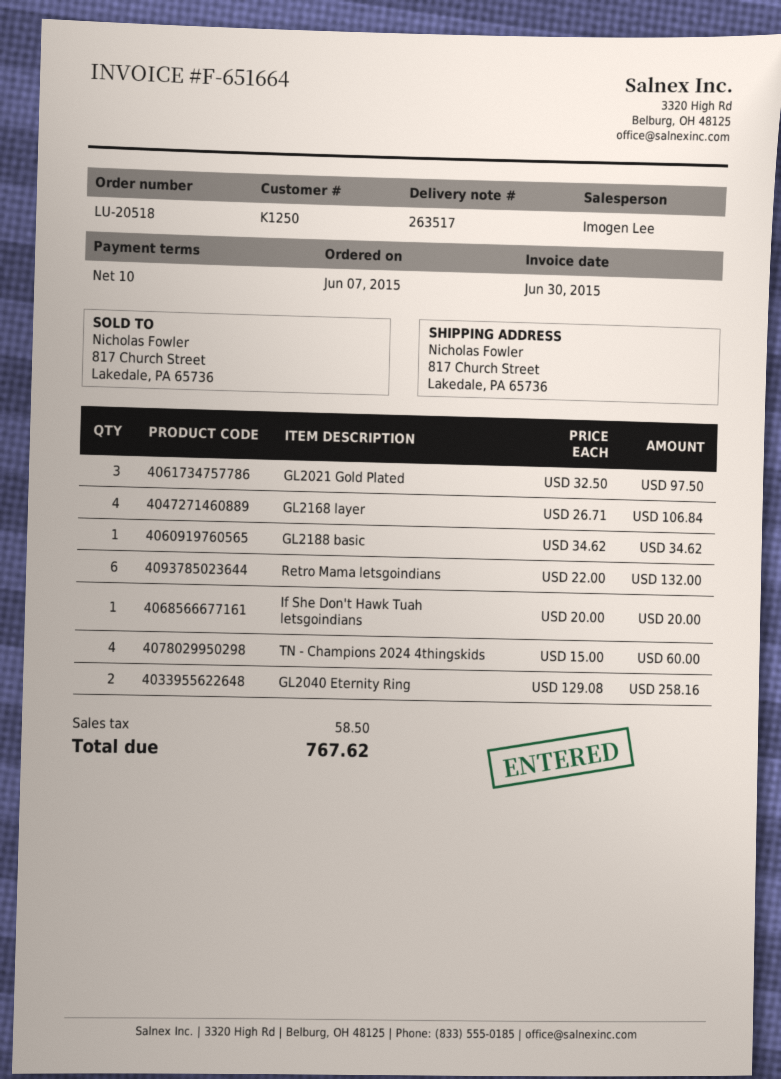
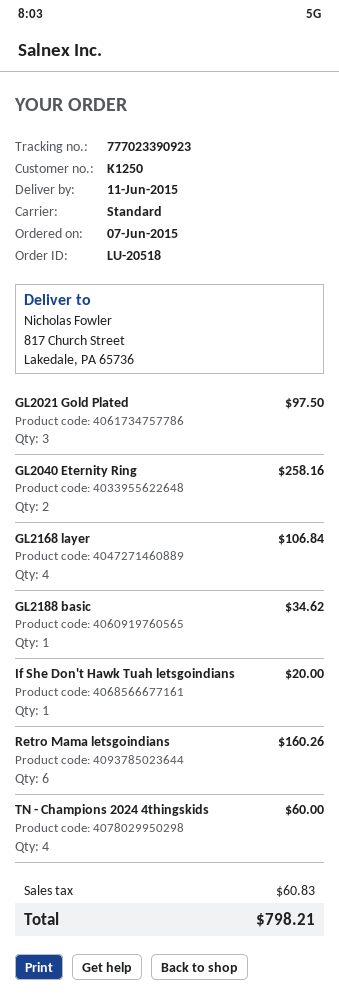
Retro Mama letsgoindians: 6 for 132.00 -> 6 for 160.26
tax: 58.50 -> 60.83
total: 767.62 -> 798.21

